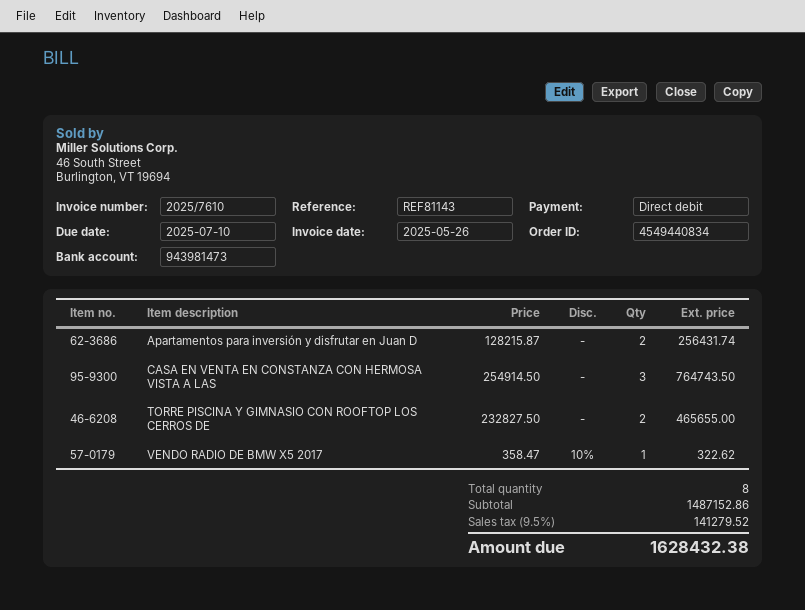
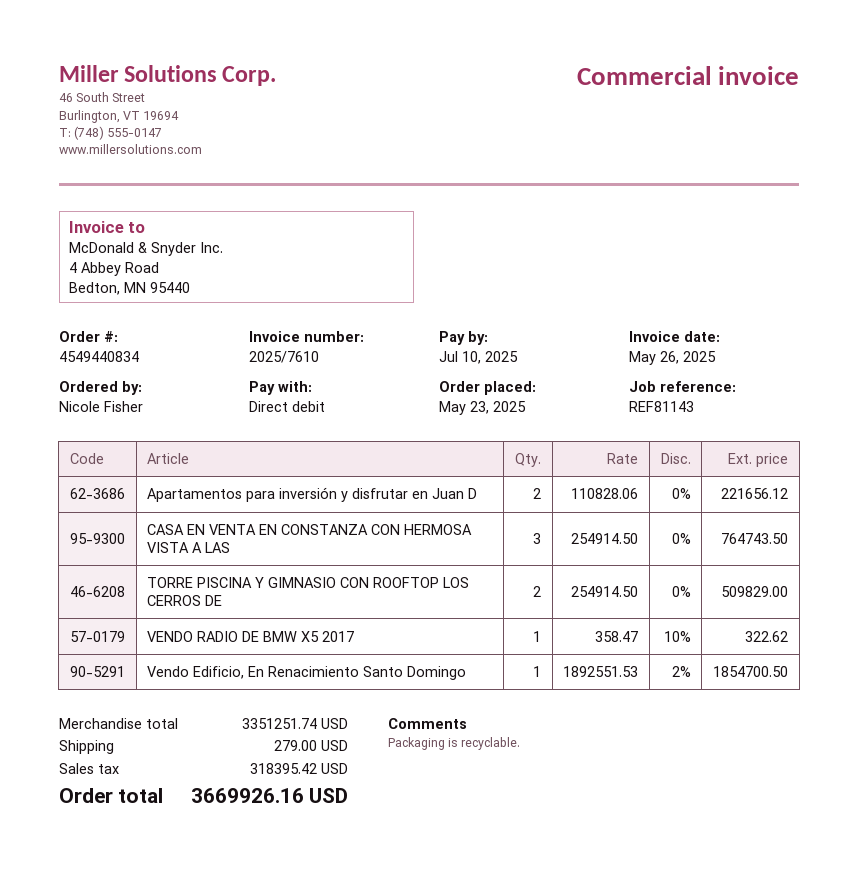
Apartamentos para inversión y disfrutar en Juan D: 2 x 128215.87 = 256431.74 -> 2 x 110828.06 = 221656.12
TORRE PISCINA Y GIMNASIO CON ROOFTOP LOS CERROS DE: 2 x 232827.50 = 465655.00 -> 2 x 254914.50 = 509829.00
Vendo Edificio, En Renacimiento Santo Domingo: none -> 1 x 1892551.53 - 2% = 1854700.50
subtotal: 1487152.86 -> 3351251.74
shipping: none -> 279.00
tax: 141279.52 -> 318395.42
total: 1628432.38 -> 3669926.16

